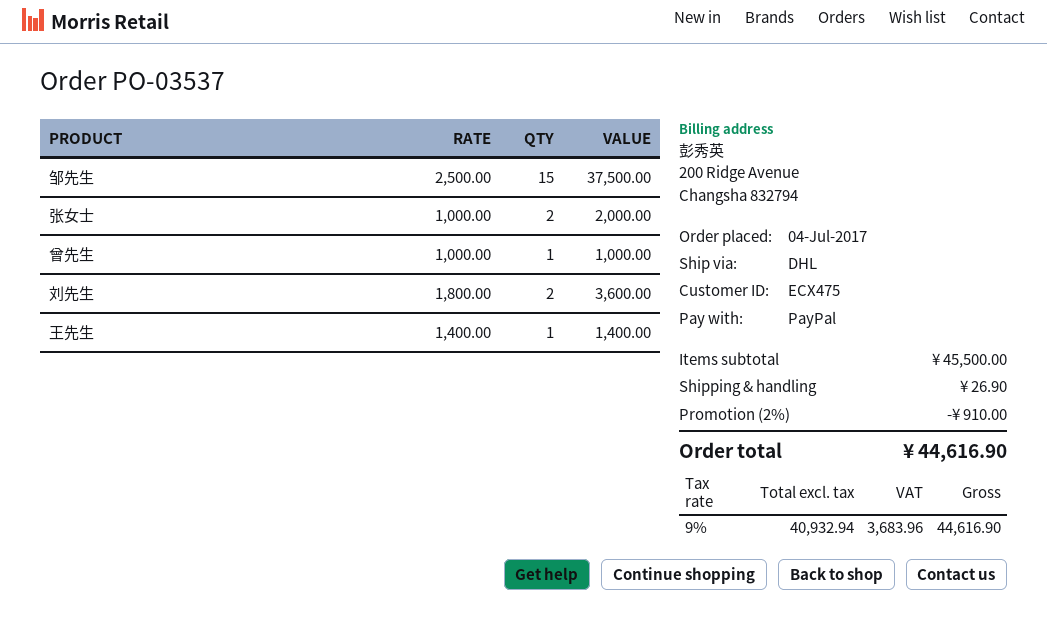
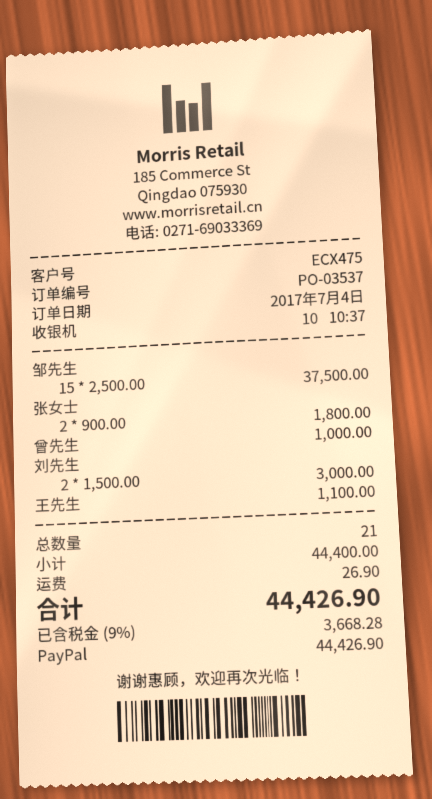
张女士: 2 x 1000.00 = 2000.00 -> 2 x 900.00 = 1800.00
刘先生: 2 x 1800.00 = 3600.00 -> 2 x 1500.00 = 3000.00
王先生: 1 x 1400.00 = 1400.00 -> 1 x 1100.00 = 1100.00
subtotal: 45500.00 -> 44400.00
discount: 2% = 910.00 -> none
tax: 9% = 3683.96 -> 9% = 3668.28
total: 44616.90 -> 44426.90

